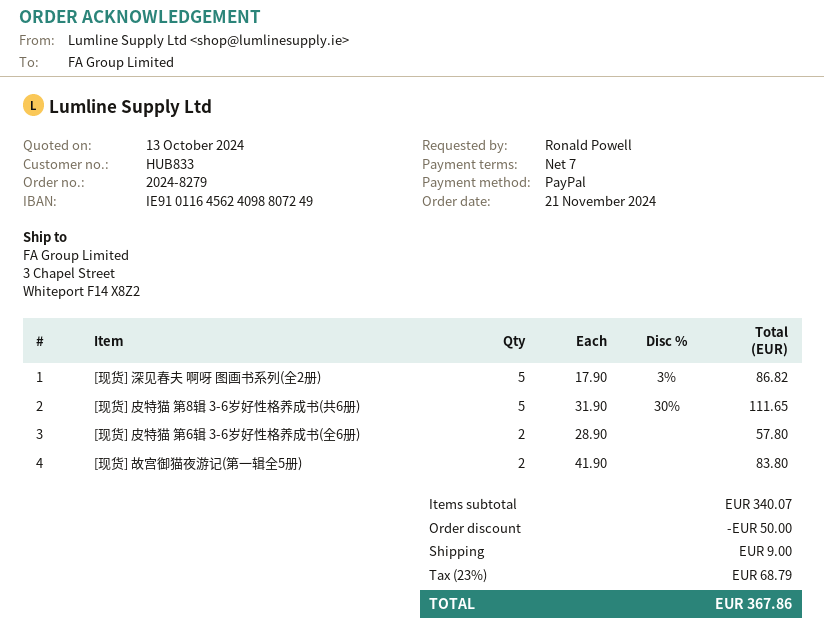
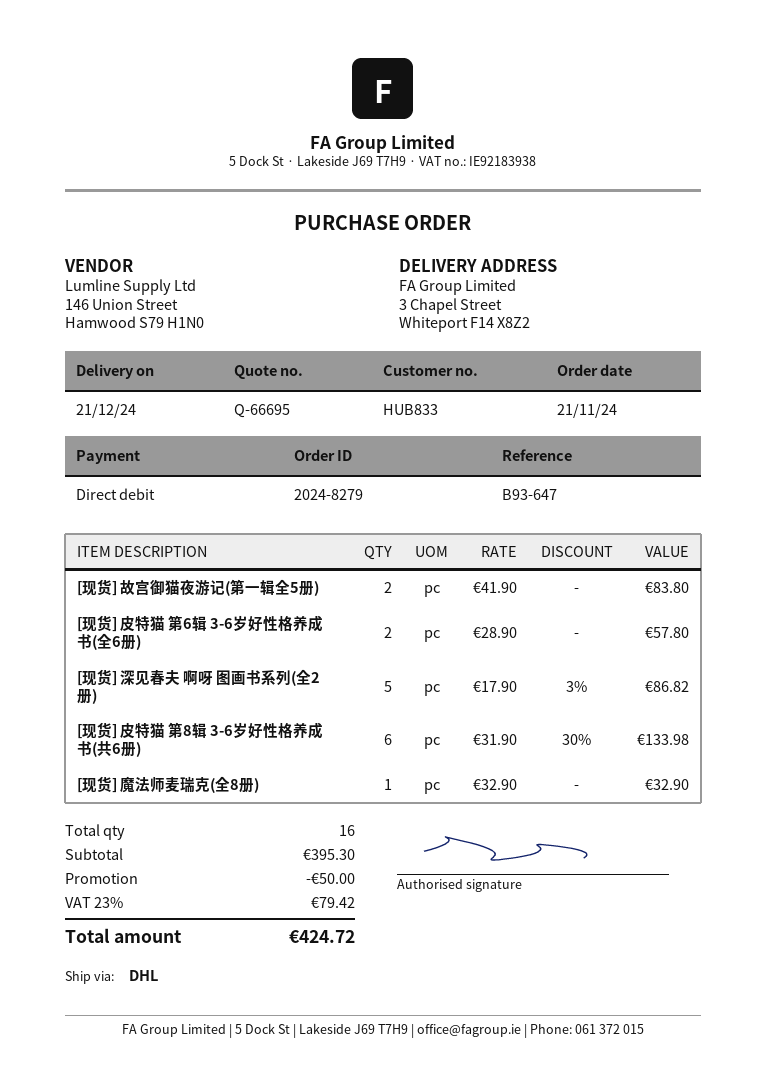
payment method: PayPal -> direct debit
[现货] 皮特猫 第8辑 3-6岁好性格养成书(共6册): 5 x 31.90 - 30% = 111.65 -> 6 x 31.90 - 30% = 133.98
[现货] 魔法师麦瑞克(全8册): none -> 1 x 32.90 = 32.90
subtotal: 340.07 -> 395.30
shipping: 9.00 -> none
tax: 23% = 68.79 -> 23% = 79.42
total: 367.86 -> 424.72

